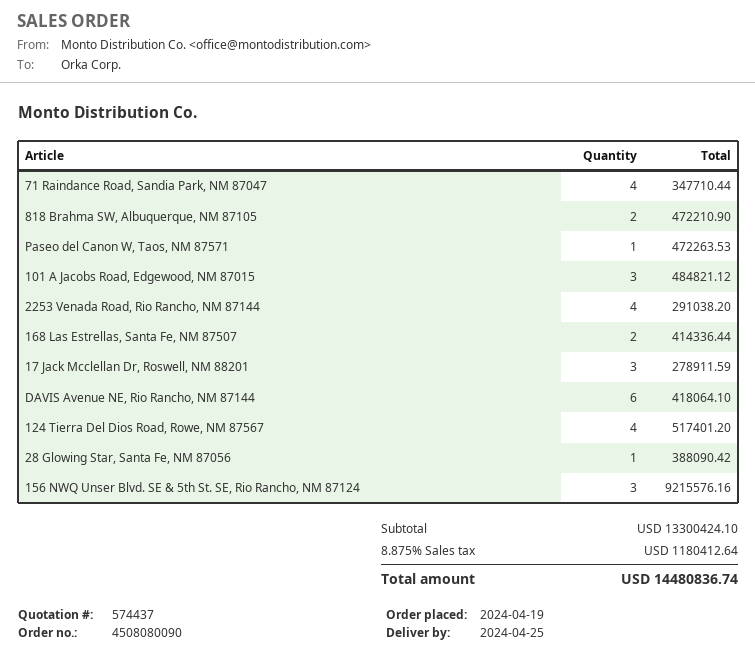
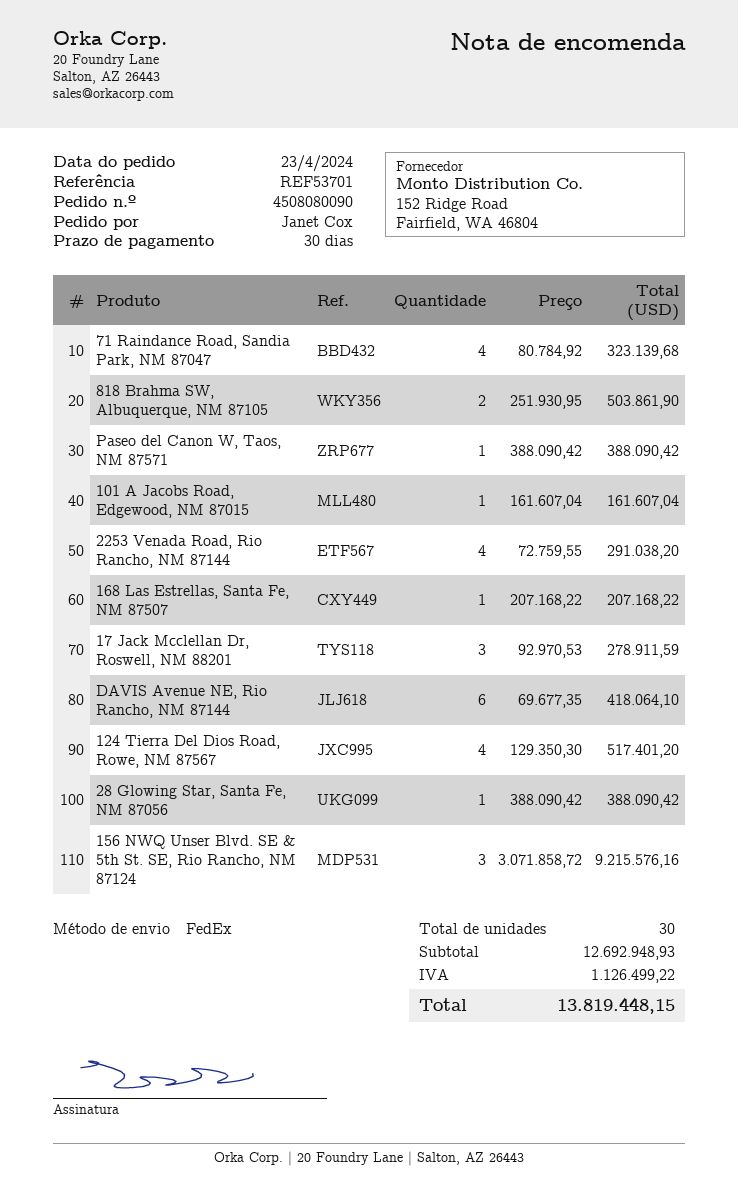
order date: 2024-04-19 -> 2024-04-23
71 Raindance Road, Sandia Park, NM 87047: 4 for 347710.44 -> 4 for 323139.68
818 Brahma SW, Albuquerque, NM 87105: 2 for 472210.90 -> 2 for 503861.90
Paseo del Canon W, Taos, NM 87571: 1 for 472263.53 -> 1 for 388090.42
101 A Jacobs Road, Edgewood, NM 87015: 3 for 484821.12 -> 1 for 161607.04
168 Las Estrellas, Santa Fe, NM 87507: 2 for 414336.44 -> 1 for 207168.22
subtotal: 13300424.10 -> 12692948.93
tax: 1180412.64 -> 1126499.22
total: 14480836.74 -> 13819448.15

